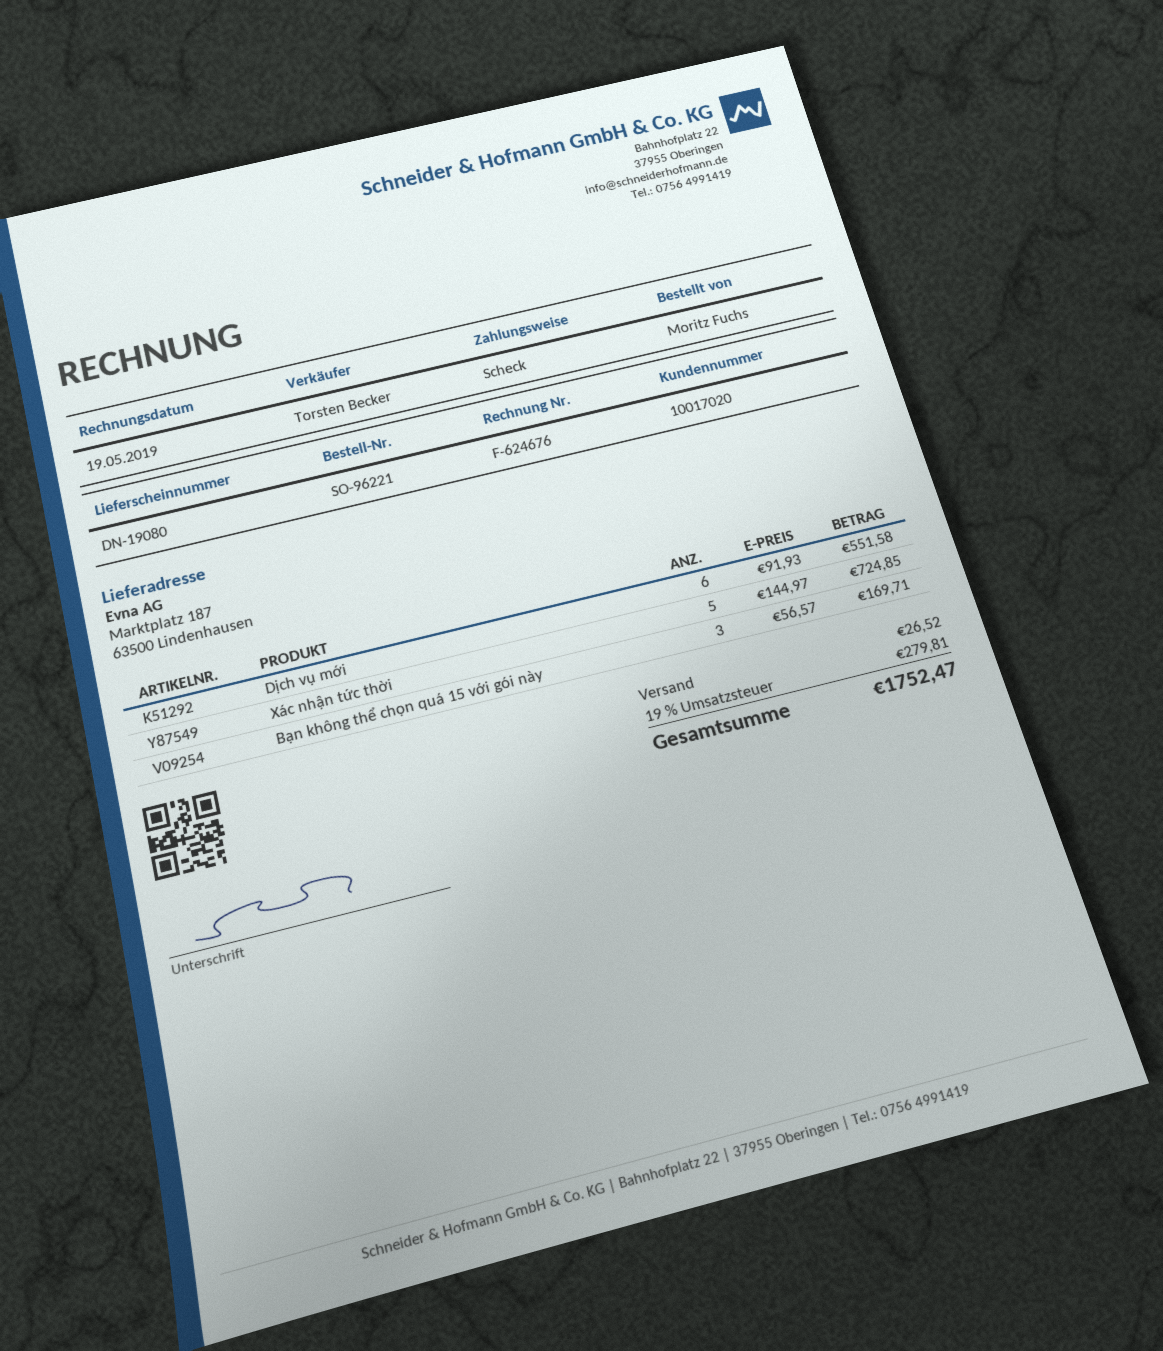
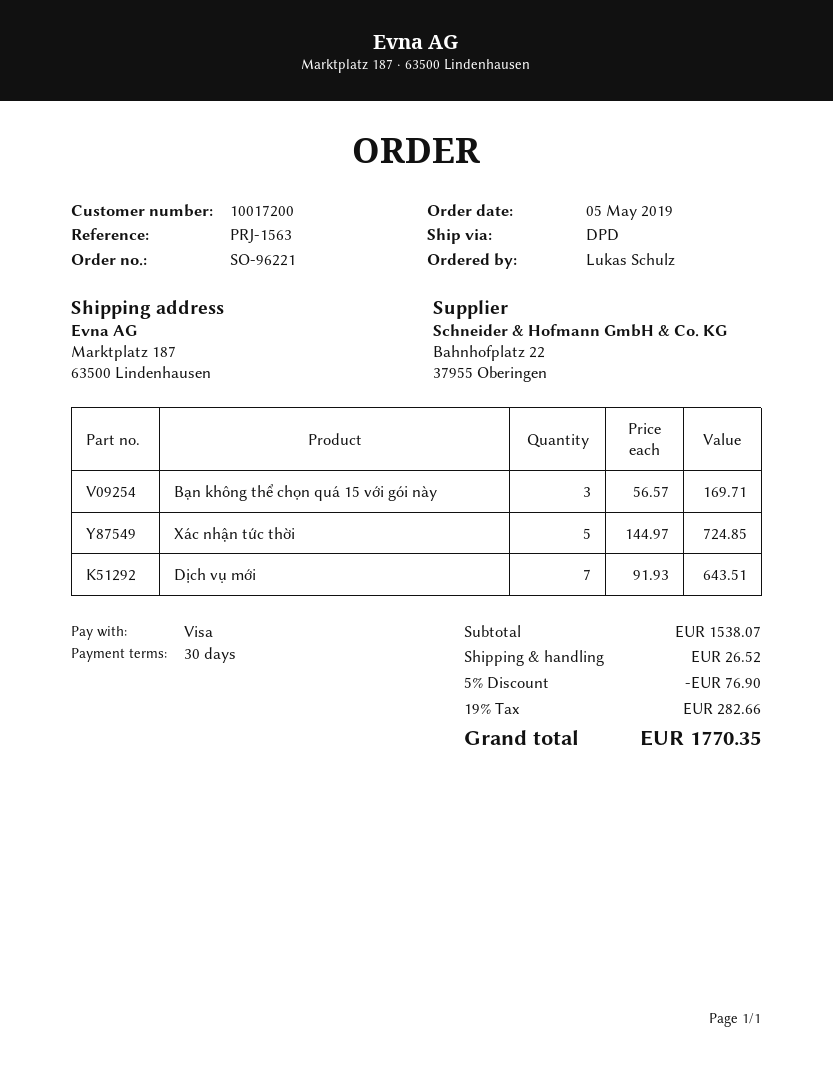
customer number: 10017020 -> 10017200
ordered by: Moritz Fuchs -> Lukas Schulz
payment method: cheque -> Visa
Dịch vụ mới: 6 x 91.93 = 551.58 -> 7 x 91.93 = 643.51
discount: none -> 5% = 76.90
tax: 19% = 279.81 -> 19% = 282.66
total: 1752.47 -> 1770.35

